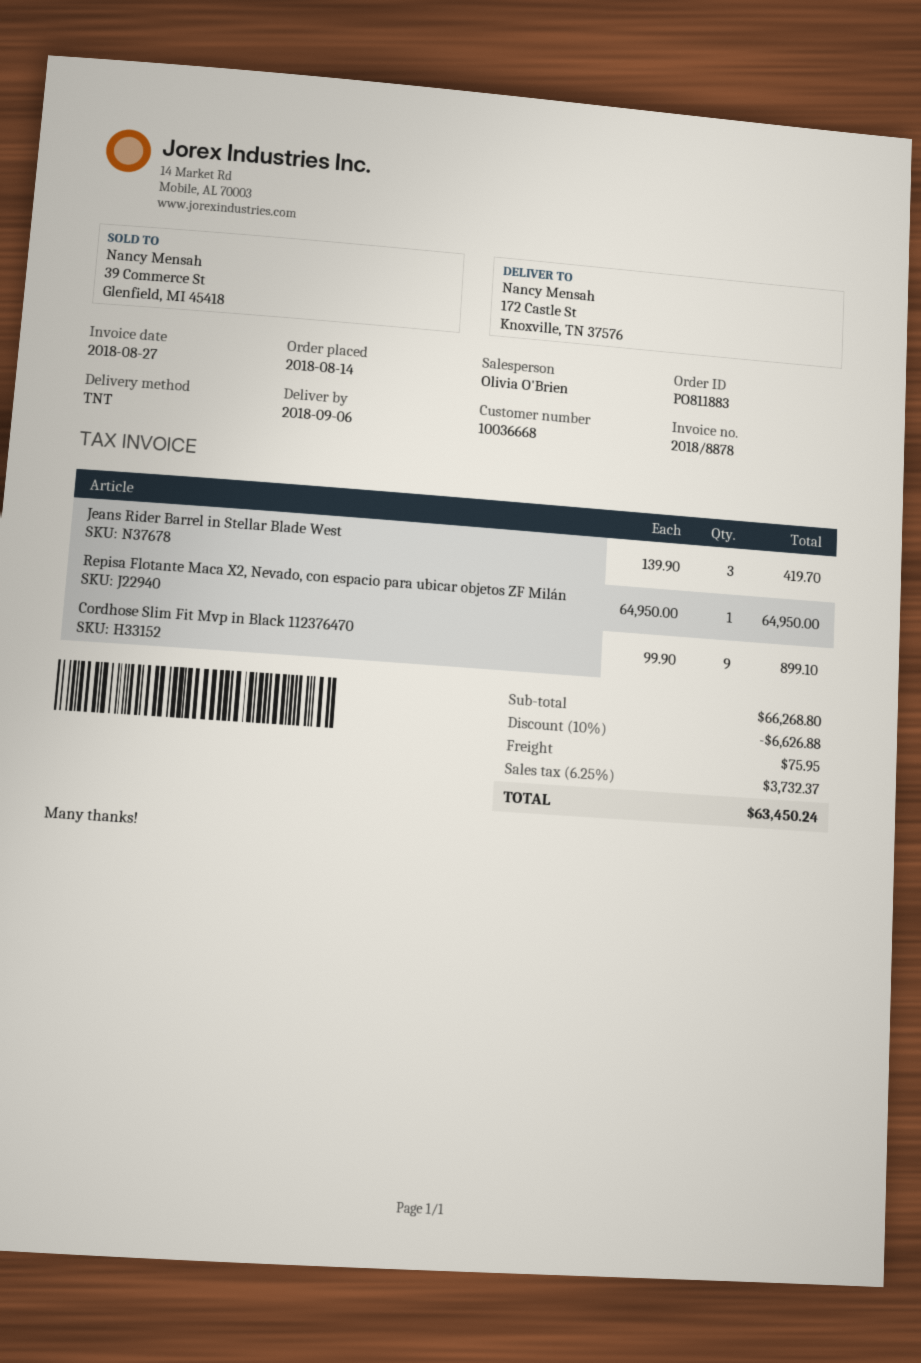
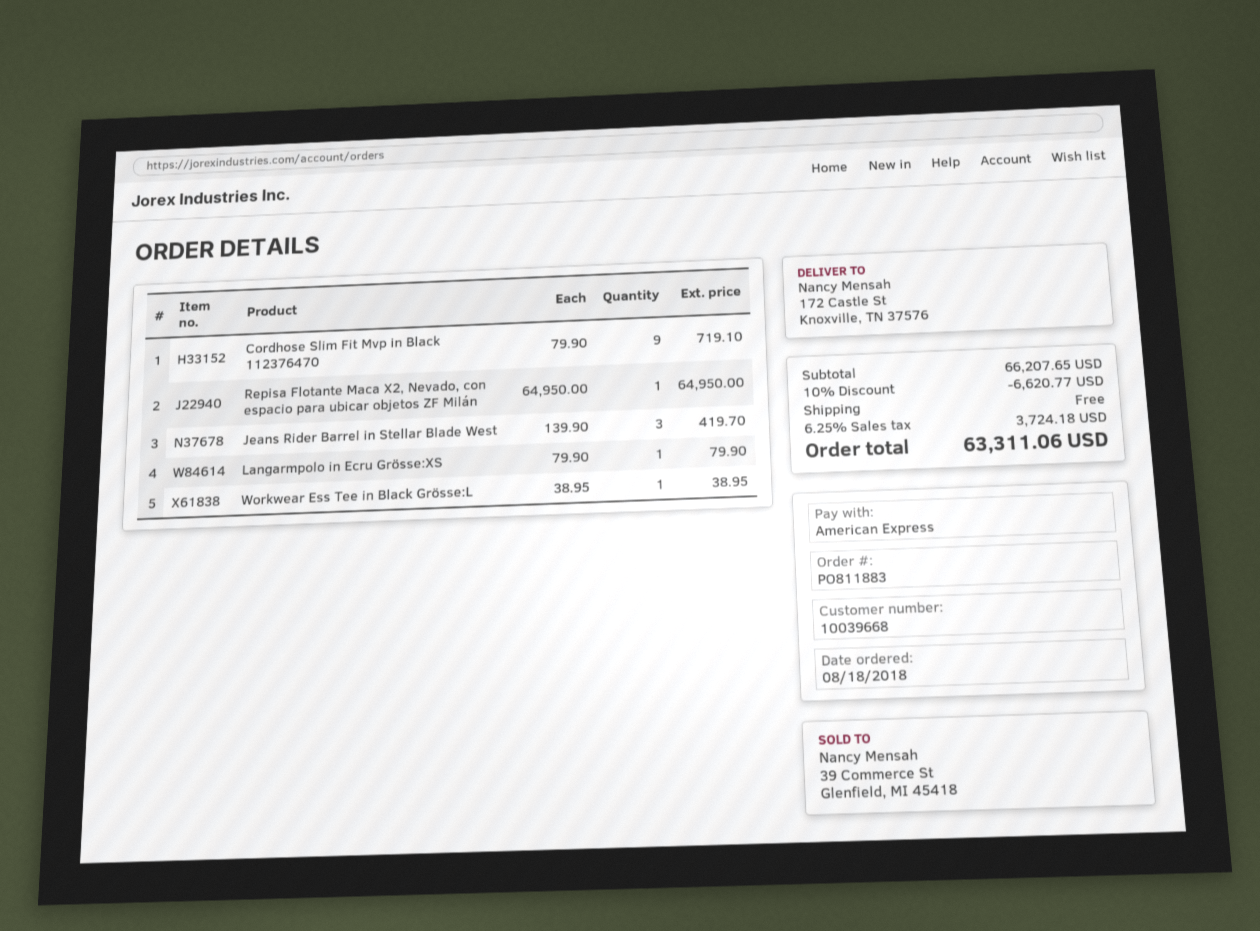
order date: 2018-08-14 -> 2018-08-18
customer number: 10036668 -> 10039668
Cordhose Slim Fit Mvp in Black 112376470: 9 x 99.90 = 899.10 -> 9 x 79.90 = 719.10
Langarmpolo in Ecru Grösse:XS: none -> 1 x 79.90 = 79.90
Workwear Ess Tee in Black Grösse:L: none -> 1 x 38.95 = 38.95
subtotal: 66268.80 -> 66207.65
discount: 10% = 6626.88 -> 10% = 6620.77
shipping: 75.95 -> 0.00
tax: 6.25% = 3732.37 -> 6.25% = 3724.18
total: 63450.24 -> 63311.06

